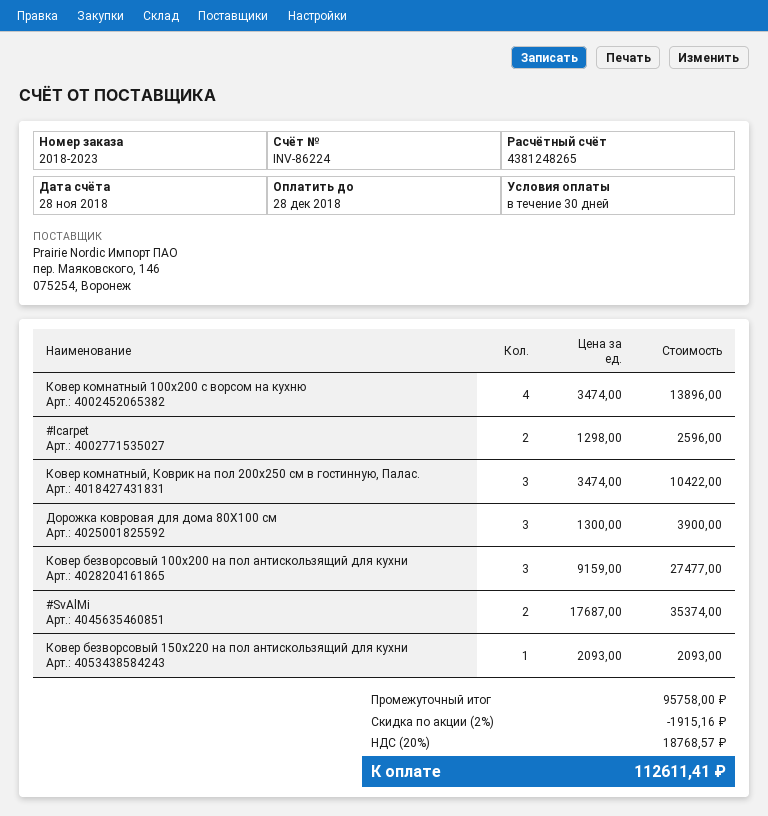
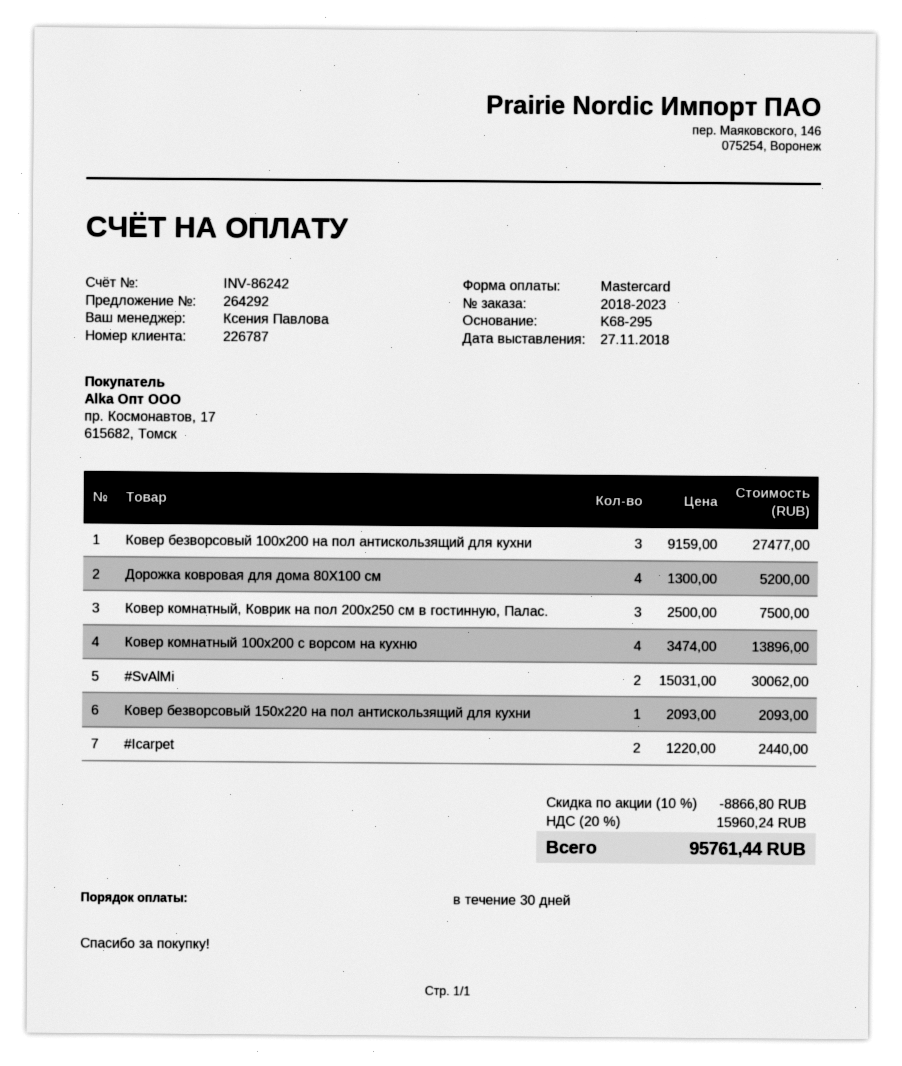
invoice number: INV-86224 -> INV-86242
invoice date: 2018-11-28 -> 2018-11-27
#Icarpet: 2 x 1298.00 = 2596.00 -> 2 x 1220.00 = 2440.00
Ковер комнатный, Коврик на пол 200х250 см в гостинную, Палас.: 3 x 3474.00 = 10422.00 -> 3 x 2500.00 = 7500.00
Дорожка ковровая для дома 80Х100 см: 3 x 1300.00 = 3900.00 -> 4 x 1300.00 = 5200.00
#SvAlMi: 2 x 17687.00 = 35374.00 -> 2 x 15031.00 = 30062.00
discount: 2% = 1915.16 -> 10% = 8866.80
tax: 20% = 18768.57 -> 20% = 15960.24
total: 112611.41 -> 95761.44

